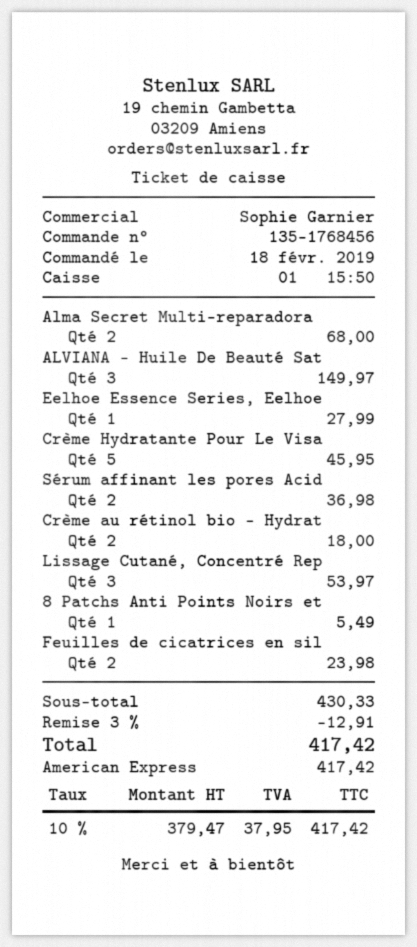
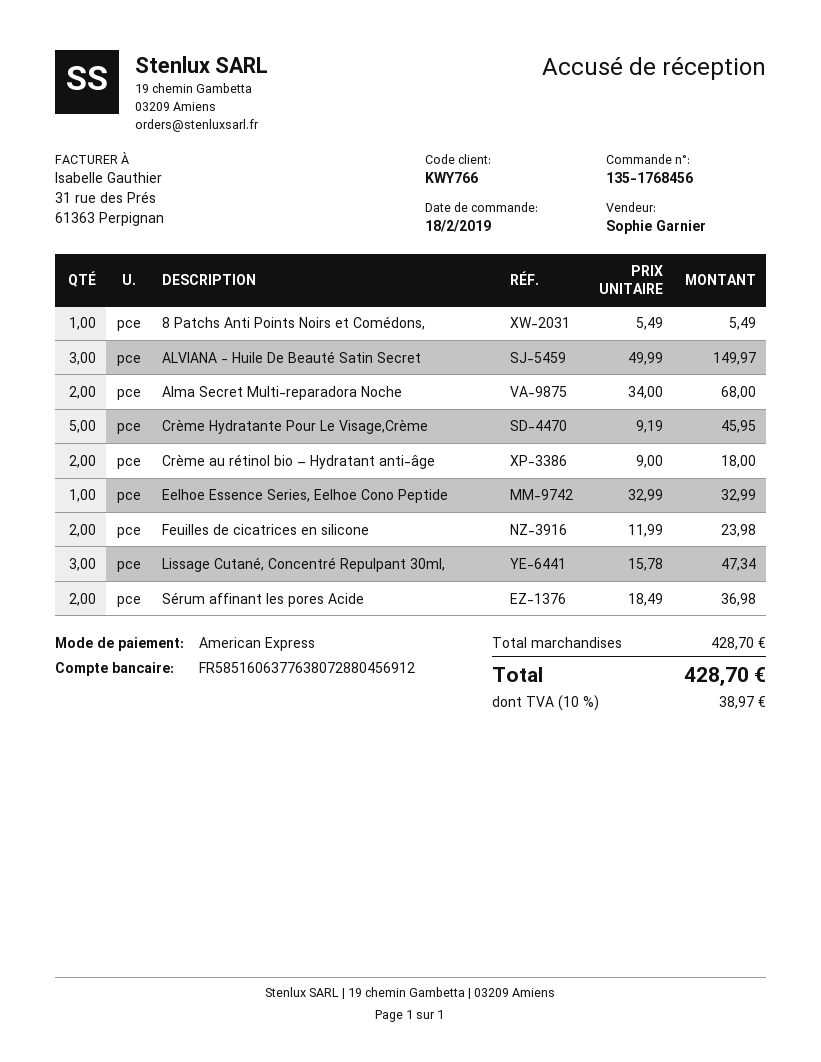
Eelhoe Essence Series, Eelhoe: 1 for 27.99 -> 1 for 32.99
Lissage Cutané, Concentré Rep: 3 for 53.97 -> 3 for 47.34
subtotal: 430.33 -> 428.70
discount: 3% = 12.91 -> none
tax: 10% = 37.95 -> 10% = 38.97
total: 417.42 -> 428.70

